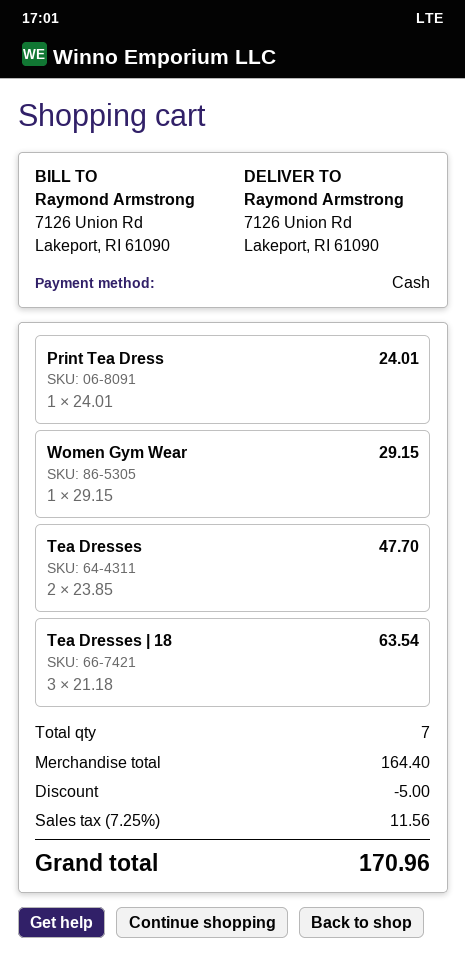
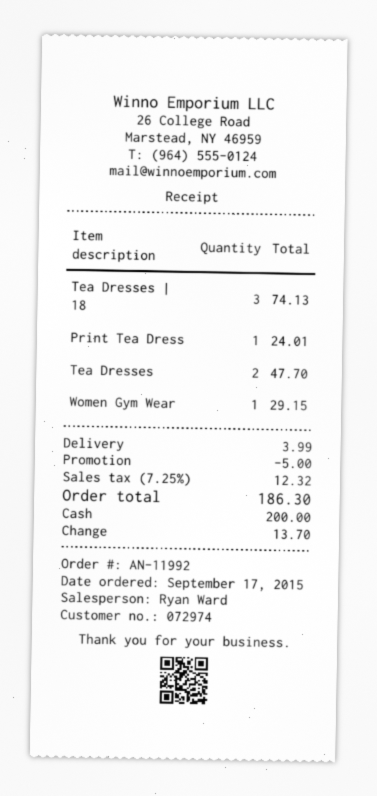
Tea Dresses | 18: 3 for 63.54 -> 3 for 74.13
shipping: none -> 3.99
tax: 7.25% = 11.56 -> 7.25% = 12.32
total: 170.96 -> 186.30

